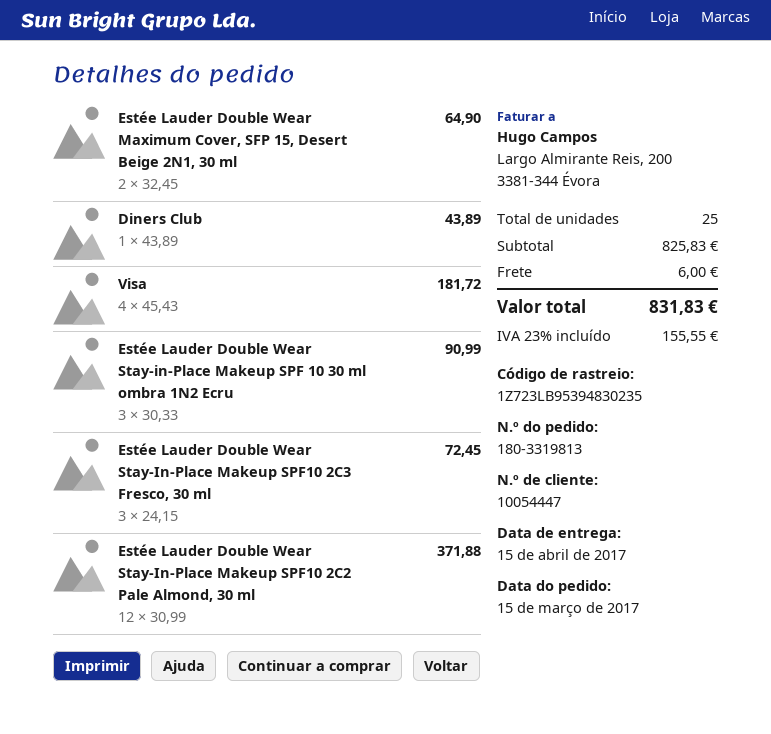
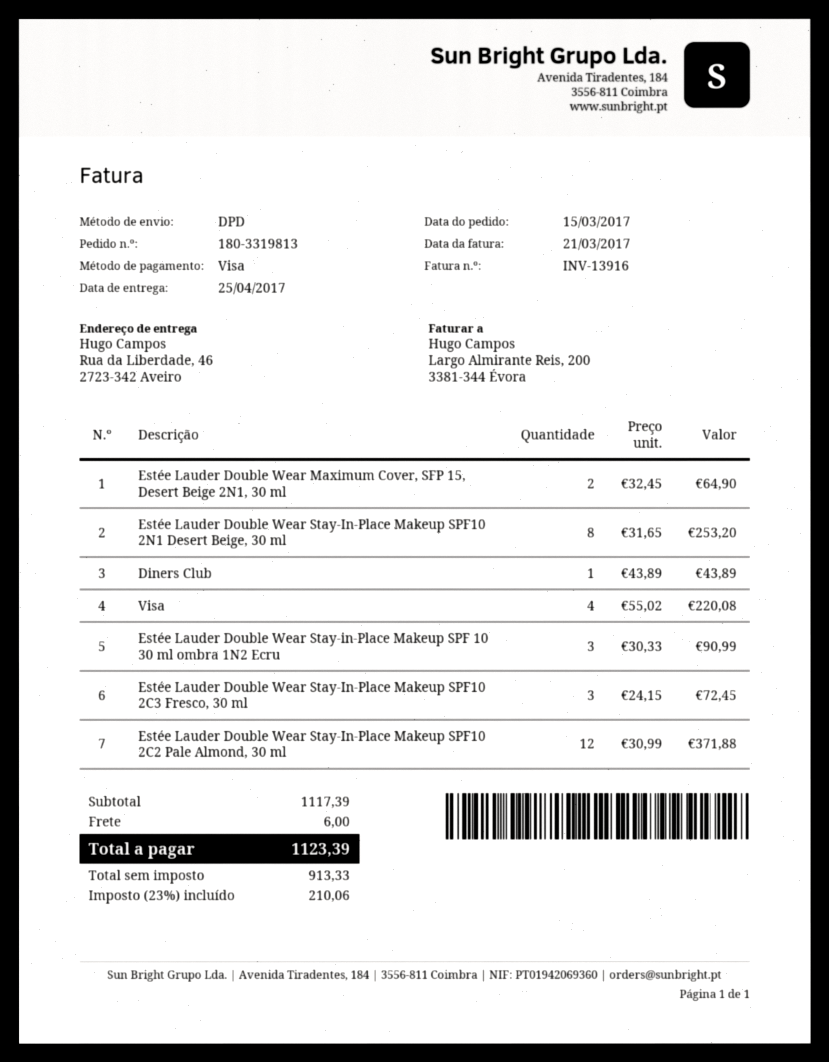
delivery date: 2017-04-15 -> 2017-04-25
Visa: 4 x 45.43 = 181.72 -> 4 x 55.02 = 220.08
Estée Lauder Double Wear Stay-In-Place Makeup SPF10 2N1 Desert Beige, 30 ml: none -> 8 x 31.65 = 253.20
subtotal: 825.83 -> 1117.39
tax: 23% = 155.55 -> 23% = 210.06
total: 831.83 -> 1123.39

